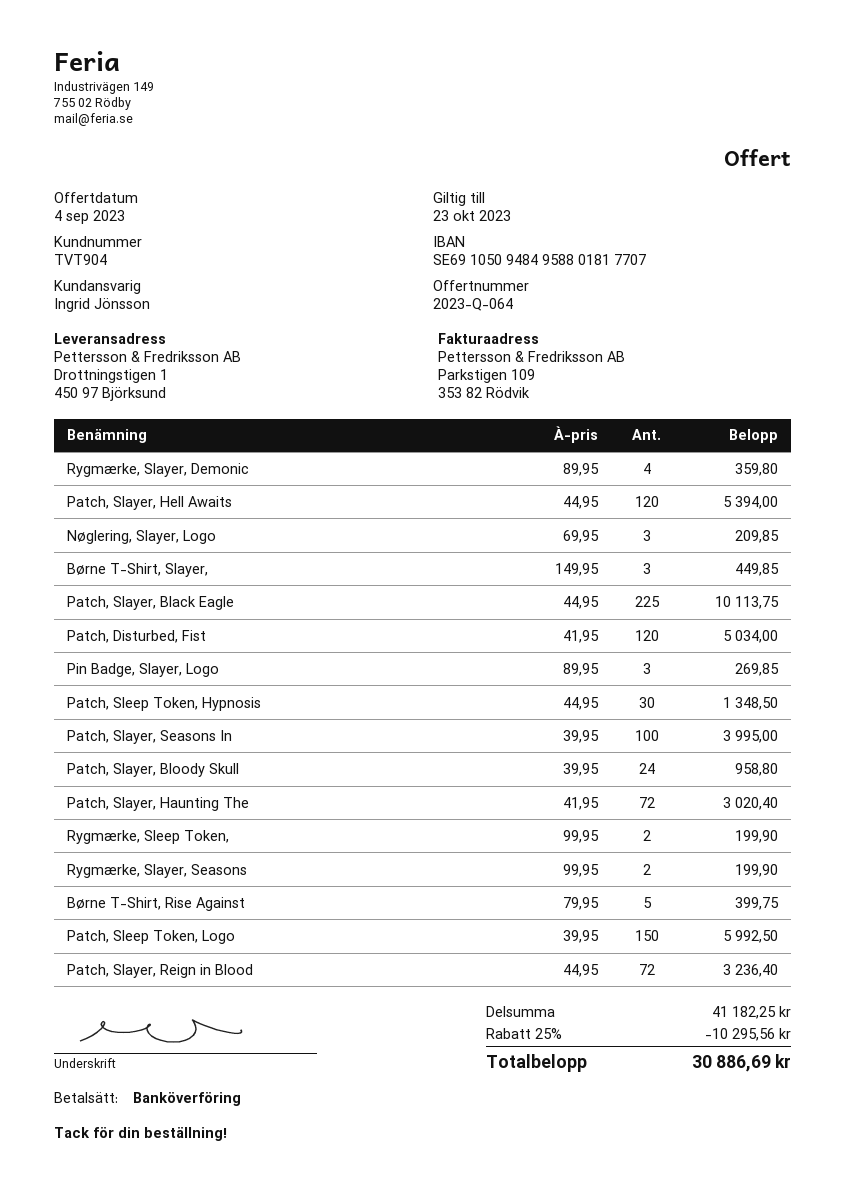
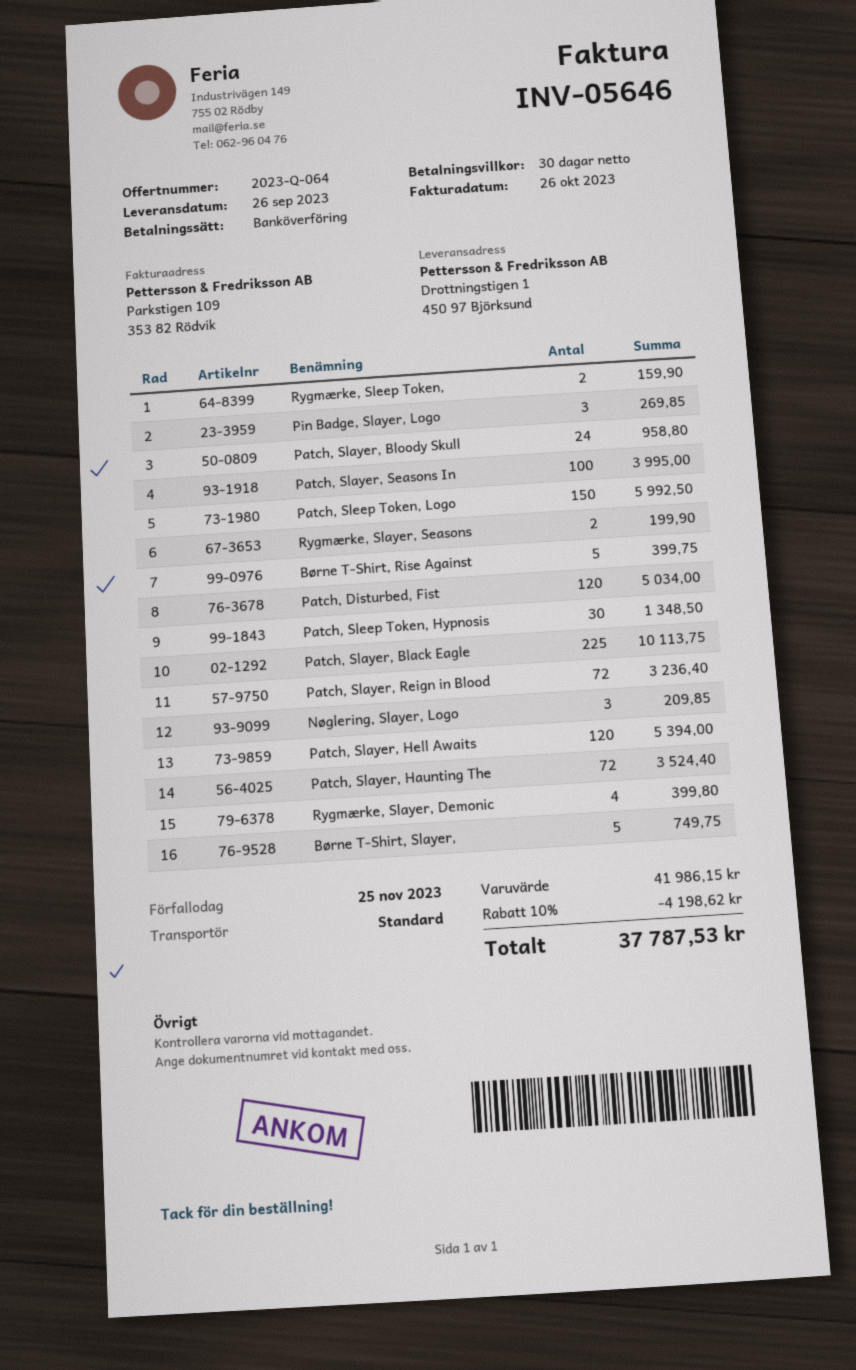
Rygmærke, Slayer, Demonic: 4 for 359.80 -> 4 for 399.80
Børne T-Shirt, Slayer,: 3 for 449.85 -> 5 for 749.75
Patch, Slayer, Haunting The: 72 for 3020.40 -> 72 for 3524.40
Rygmærke, Sleep Token,: 2 for 199.90 -> 2 for 159.90
subtotal: 41182.25 -> 41986.15
discount: 25% = 10295.56 -> 10% = 4198.62
total: 30886.69 -> 37787.53

